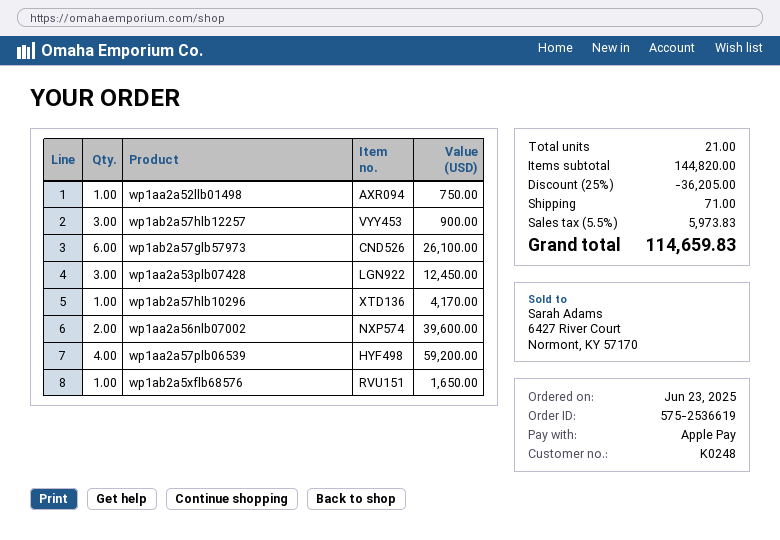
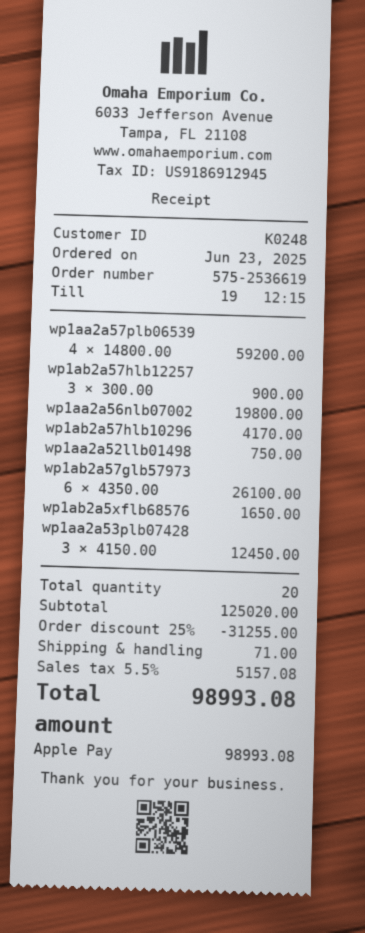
wp1aa2a56nlb07002: 2 for 39600.00 -> 1 for 19800.00
total quantity: 21 -> 20
subtotal: 144820.00 -> 125020.00
discount: 25% = 36205.00 -> 25% = 31255.00
tax: 5.5% = 5973.83 -> 5.5% = 5157.08
total: 114659.83 -> 98993.08

